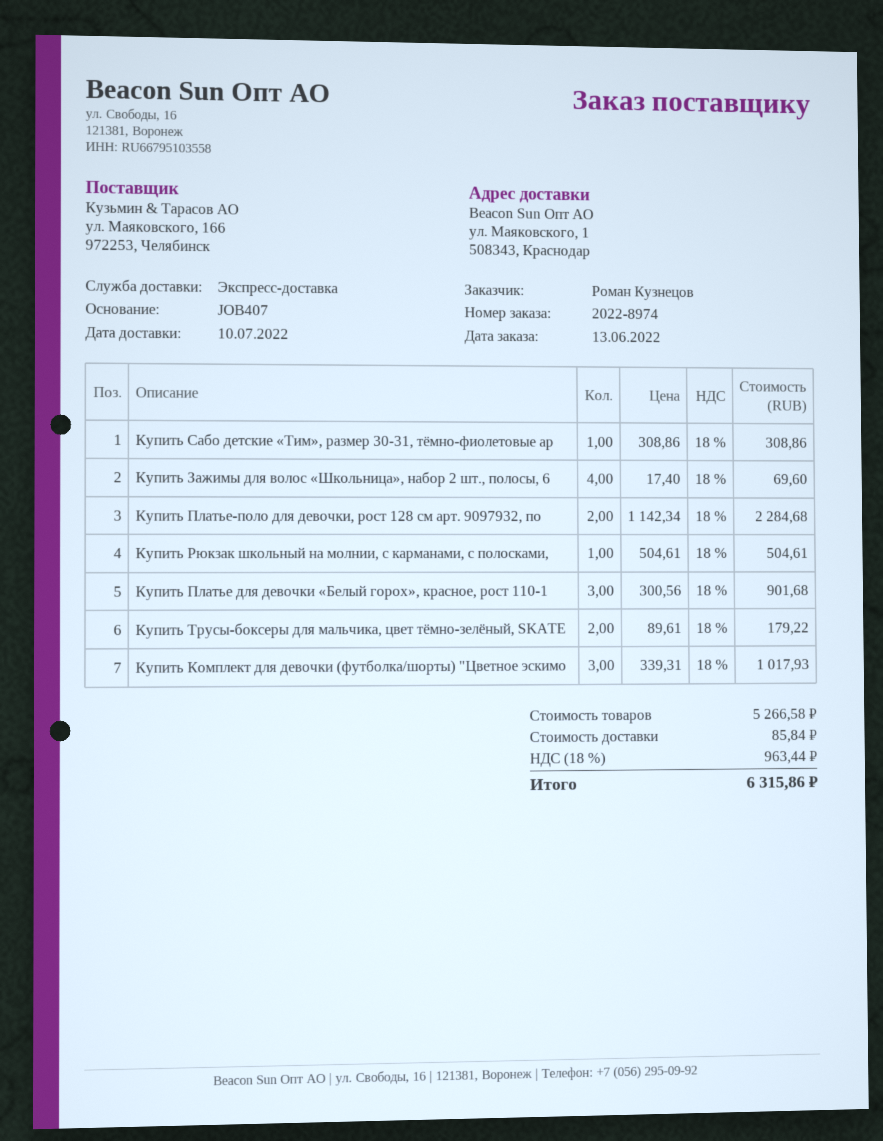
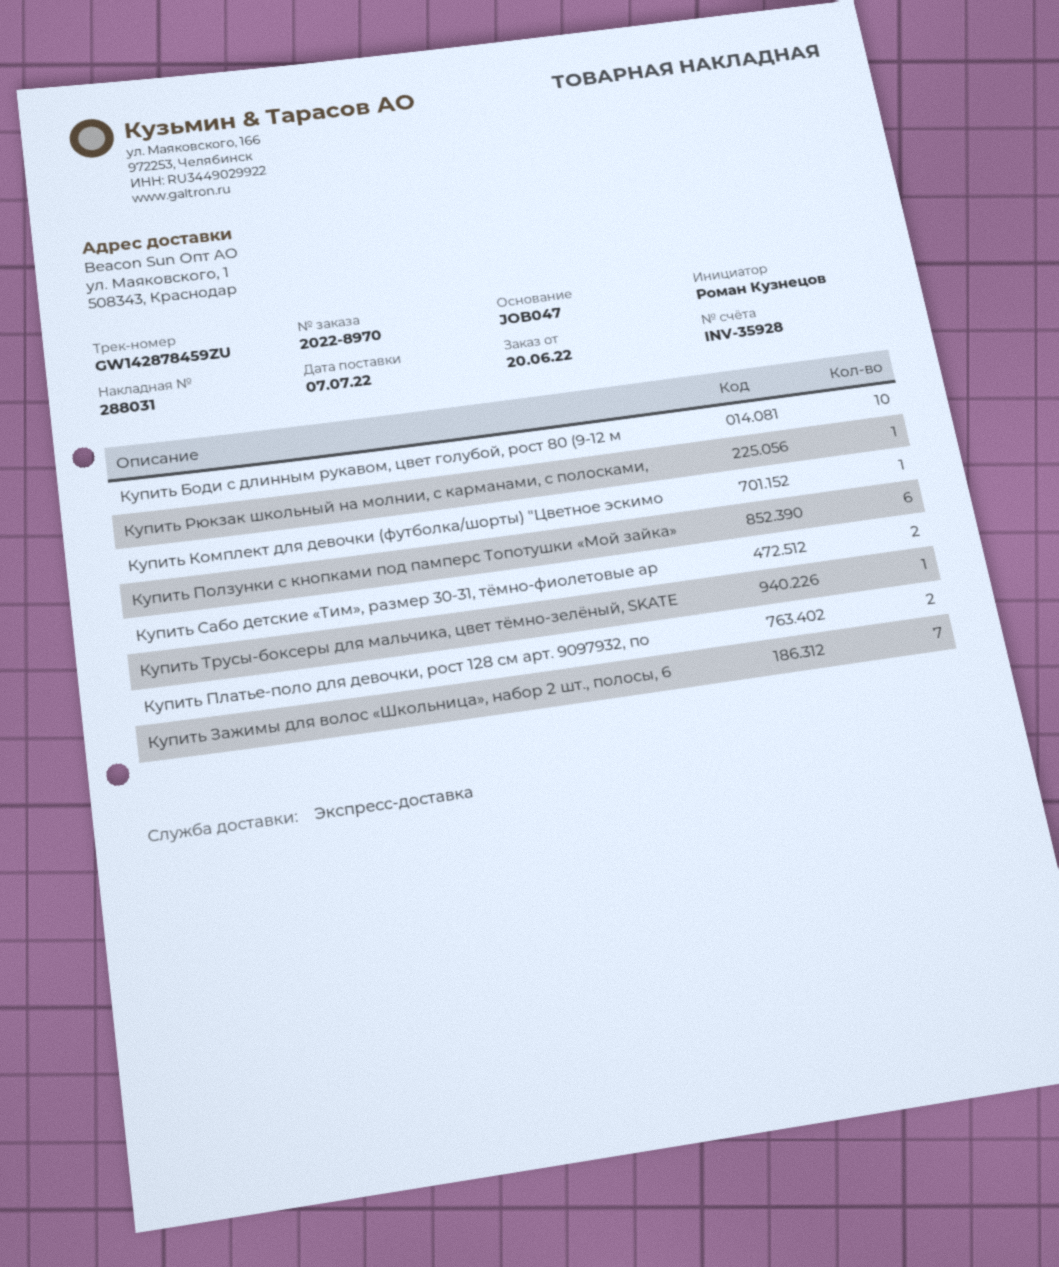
order number: 2022-8974 -> 2022-8970
order date: 2022-06-13 -> 2022-06-20
delivery date: 2022-07-10 -> 2022-07-07
reference: JOB407 -> JOB047
Купить Сабо детские «Тим», размер 30-31, тёмно-фиолетовые ар: 1 -> 2
Купить Зажимы для волос «Школьница», набор 2 шт., полосы, 6: 4 -> 7
Купить Платье для девочки «Белый горох», красное, рост 110-1: 3 -> none
Купить Трусы-боксеры для мальчика, цвет тёмно-зелёный, SKATE: 2 -> 1
Купить Комплект для девочки (футболка/шорты) "Цветное эскимо: 3 -> 1
Купить Боди с длинным рукавом, цвет голубой, рост 80 (9-12 м: none -> 10
Купить Ползунки с кнопками под памперс Топотушки «Мой зайка»: none -> 6

